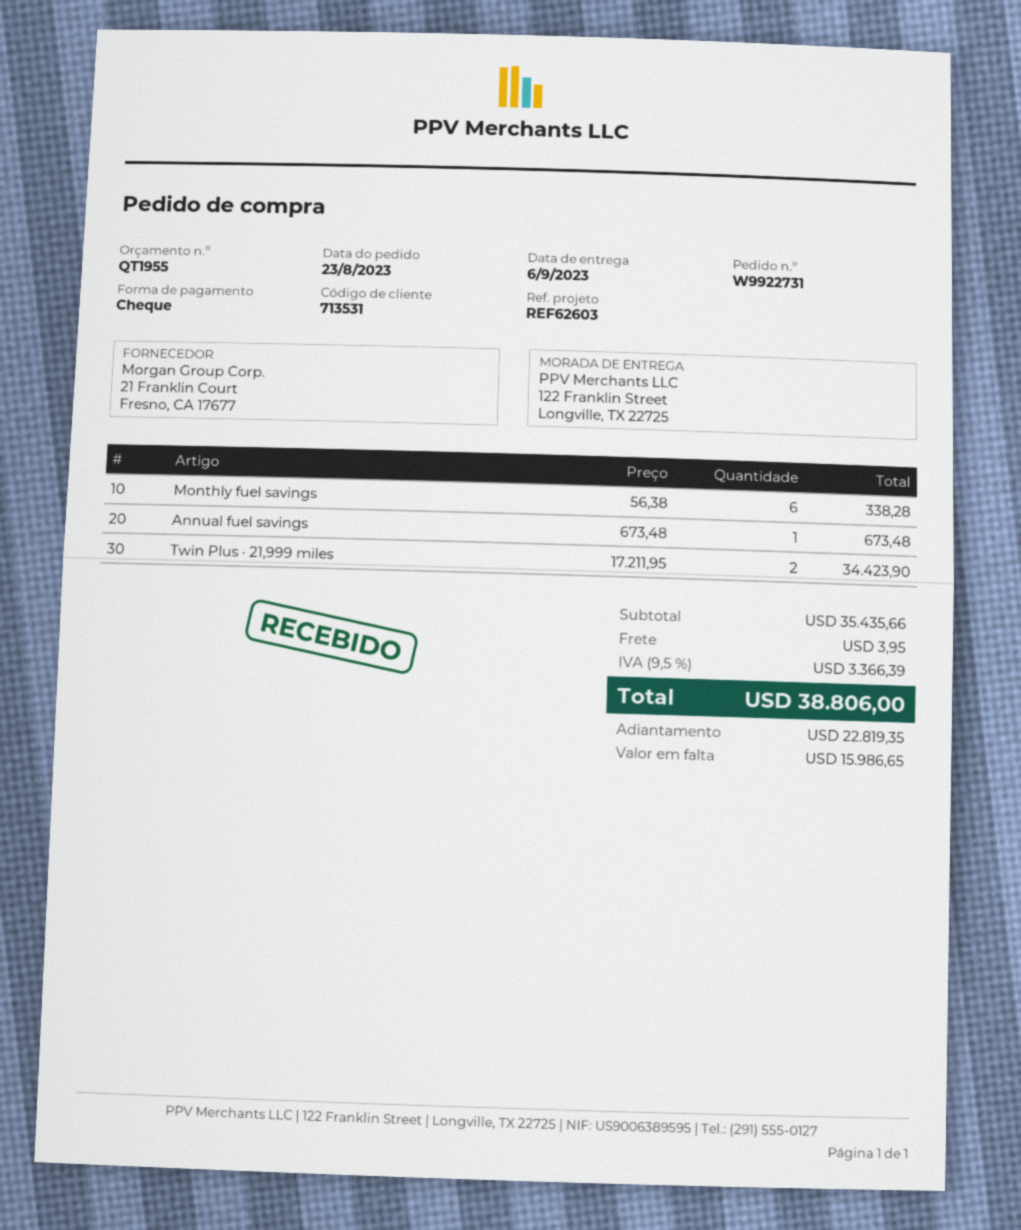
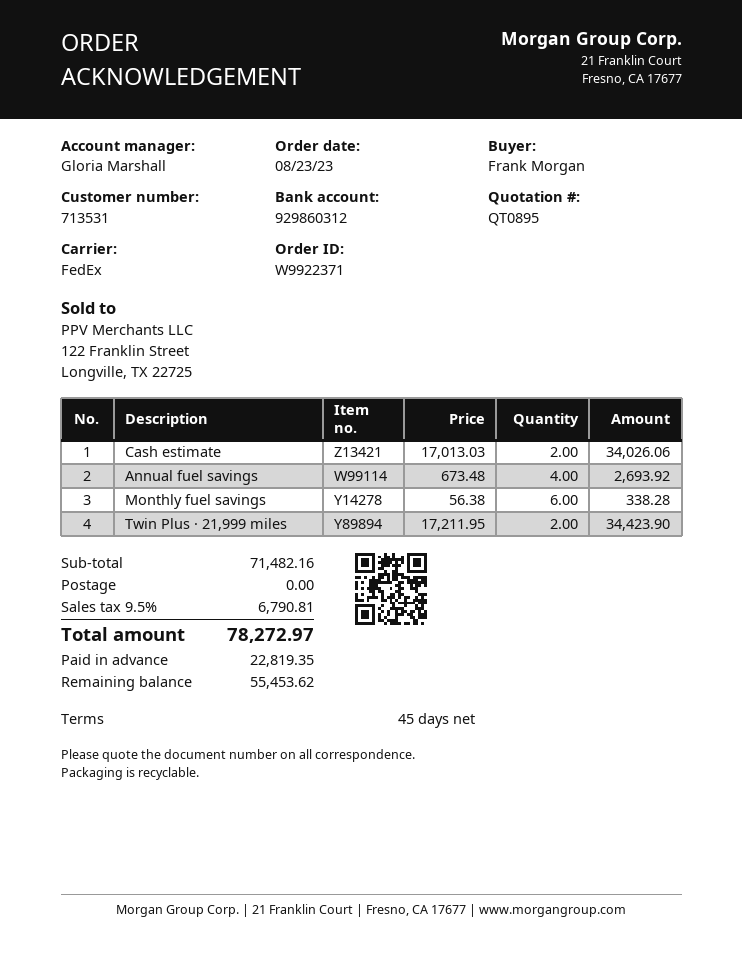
quote number: QT1955 -> QT0895
order number: W9922731 -> W9922371
Annual fuel savings: 1 x 673.48 = 673.48 -> 4 x 673.48 = 2693.92
Cash estimate: none -> 2 x 17013.03 = 34026.06
subtotal: 35435.66 -> 71482.16
shipping: 3.95 -> 0.00
tax: 9.5% = 3366.39 -> 9.5% = 6790.81
total: 38806.00 -> 78272.97
balance: 15986.65 -> 55453.62

